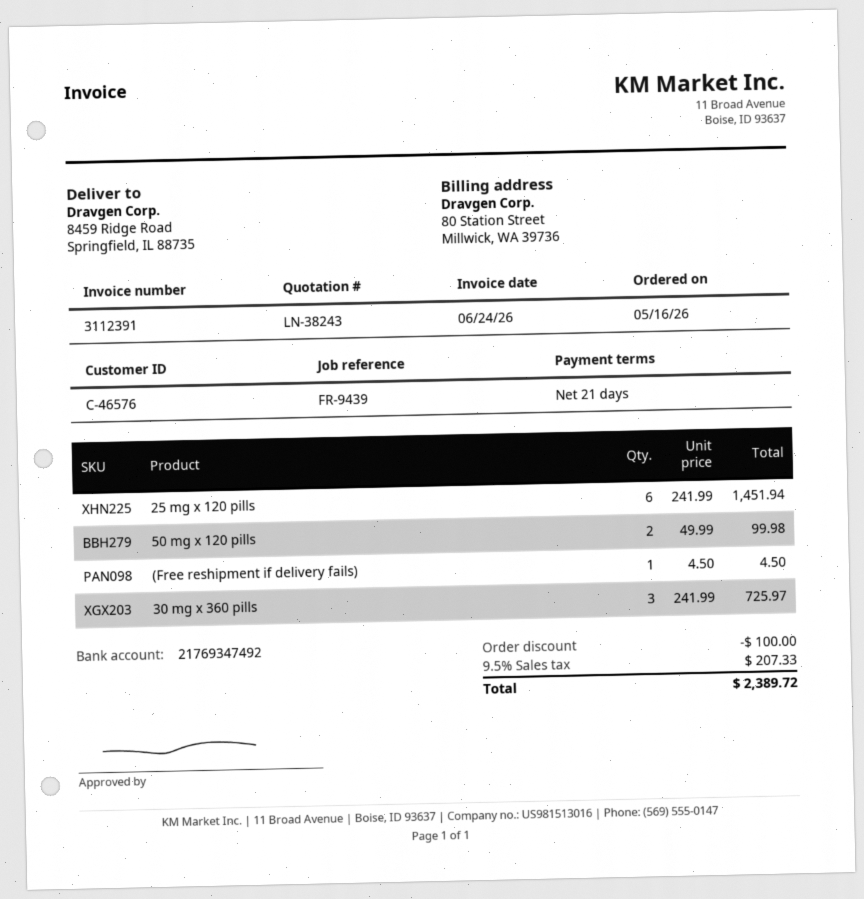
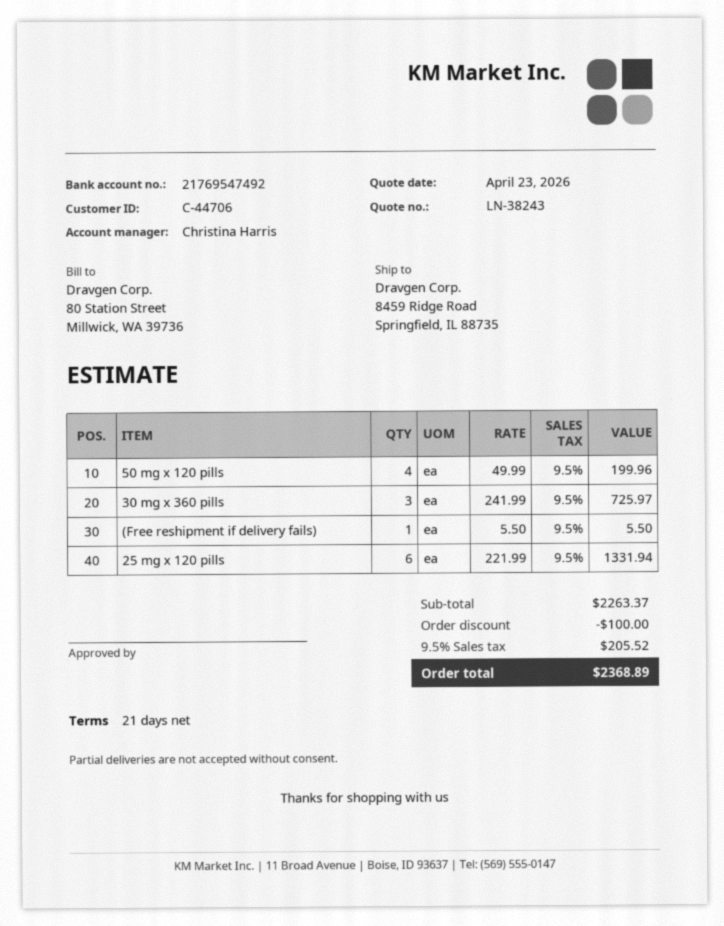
customer number: C-46576 -> C-44706
bank account: 21769347492 -> 21769547492
25 mg x 120 pills: 6 x 241.99 = 1451.94 -> 6 x 221.99 = 1331.94
50 mg x 120 pills: 2 x 49.99 = 99.98 -> 4 x 49.99 = 199.96
(Free reshipment if delivery fails): 1 x 4.50 = 4.50 -> 1 x 5.50 = 5.50
tax: 9.5% = 207.33 -> 9.5% = 205.52
total: 2389.72 -> 2368.89

